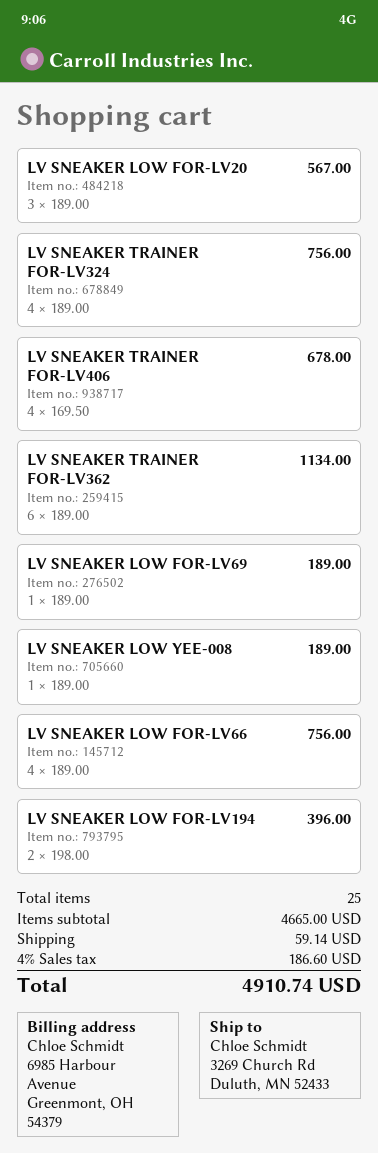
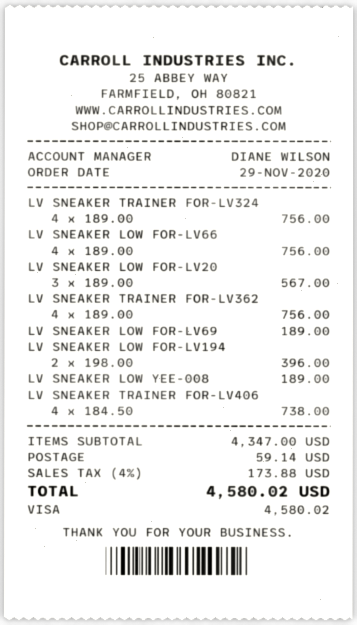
LV SNEAKER TRAINER FOR-LV406: 4 x 169.50 = 678.00 -> 4 x 184.50 = 738.00
LV SNEAKER TRAINER FOR-LV362: 6 x 189.00 = 1134.00 -> 4 x 189.00 = 756.00
subtotal: 4665.00 -> 4347.00
tax: 4% = 186.60 -> 4% = 173.88
total: 4910.74 -> 4580.02

